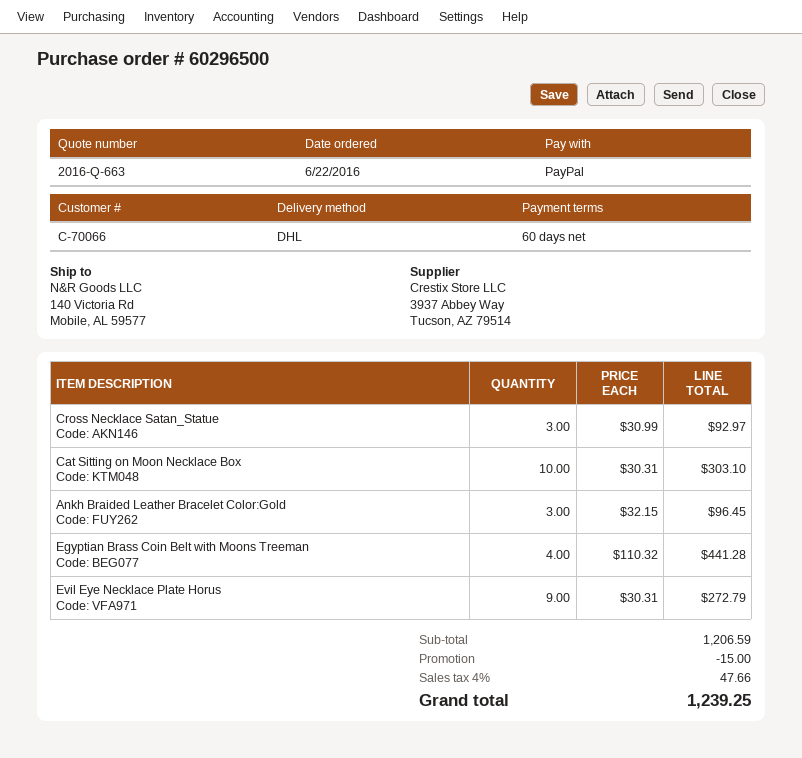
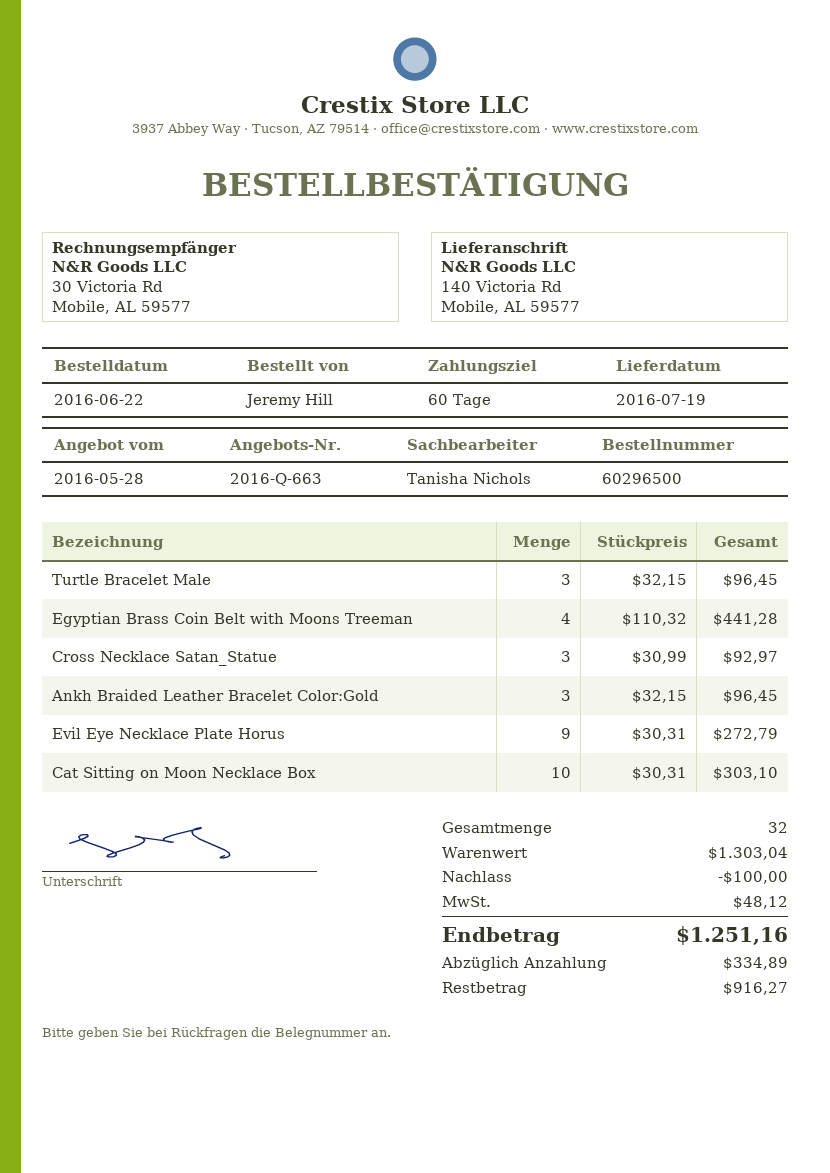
Turtle Bracelet Male: none -> 3 x 32.15 = 96.45
subtotal: 1206.59 -> 1303.04
discount: 15.00 -> 100.00
tax: 47.66 -> 48.12
total: 1239.25 -> 1251.16

